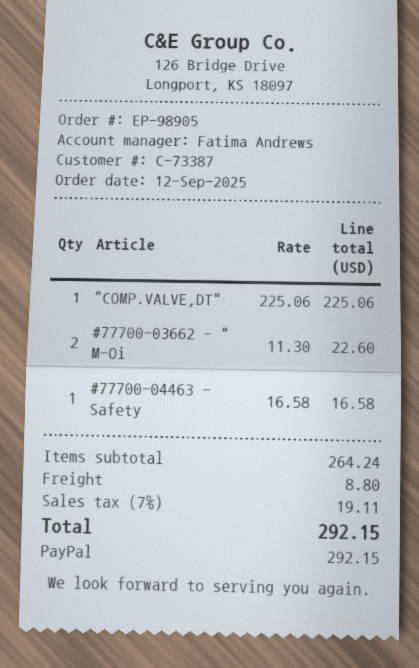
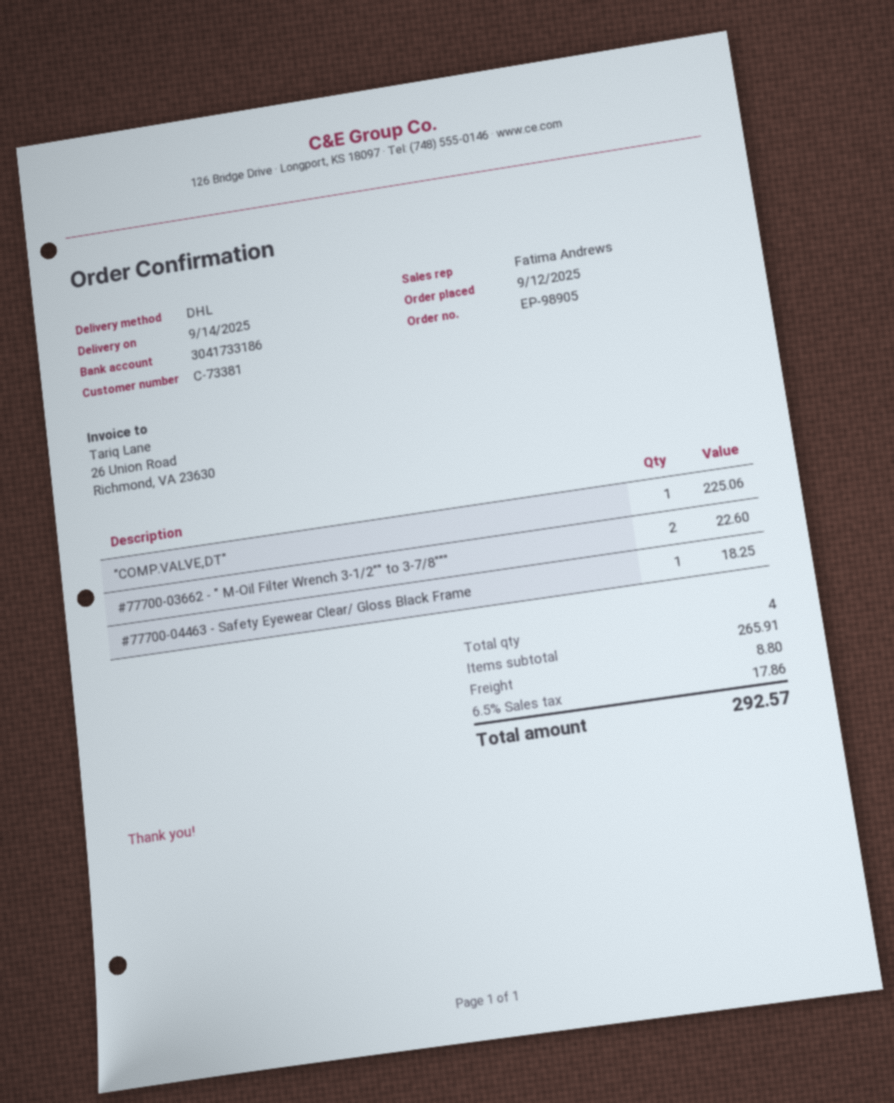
customer number: C-73387 -> C-73381
#77700-04463 - Safety: 1 for 16.58 -> 1 for 18.25
subtotal: 264.24 -> 265.91
tax: 7% = 19.11 -> 6.5% = 17.86
total: 292.15 -> 292.57

